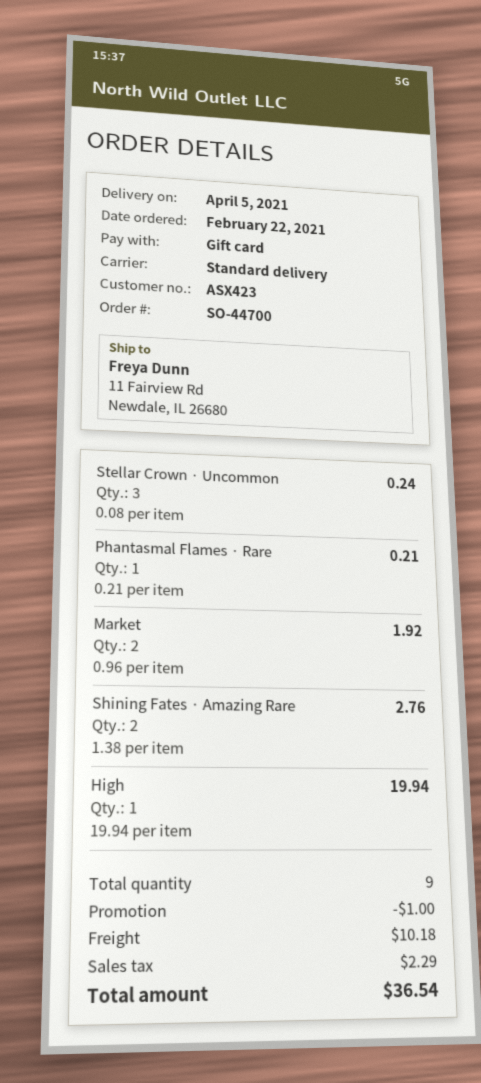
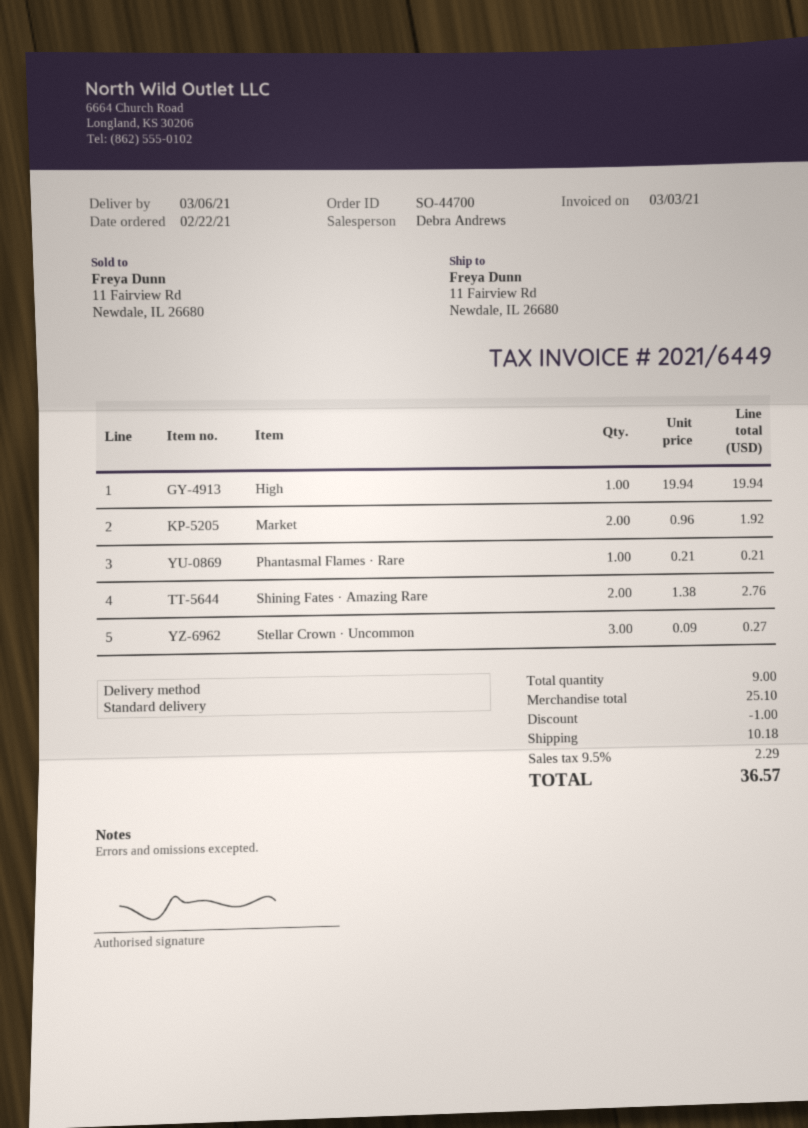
delivery date: 2021-04-05 -> 2021-03-06
Stellar Crown · Uncommon: 3 x 0.08 = 0.24 -> 3 x 0.09 = 0.27
total: 36.54 -> 36.57

